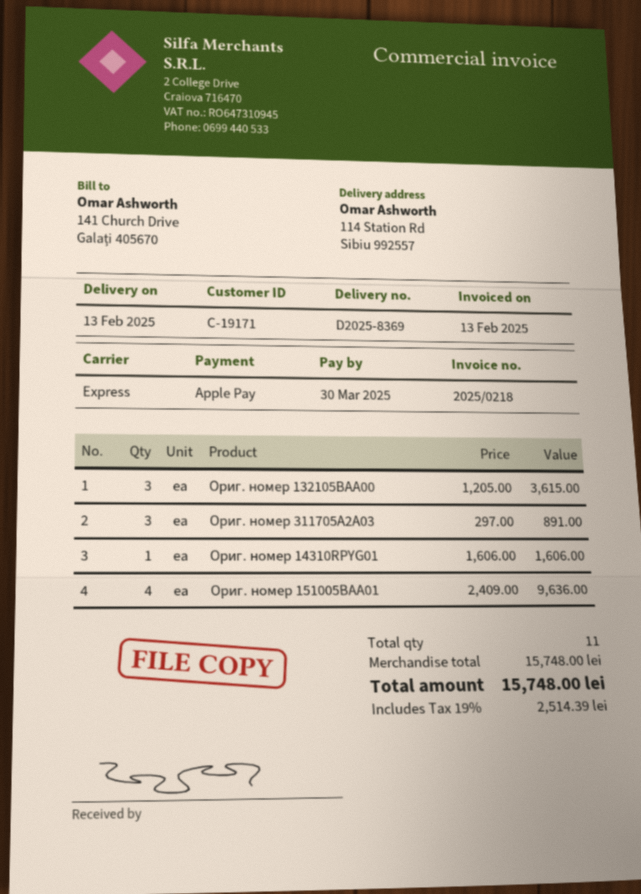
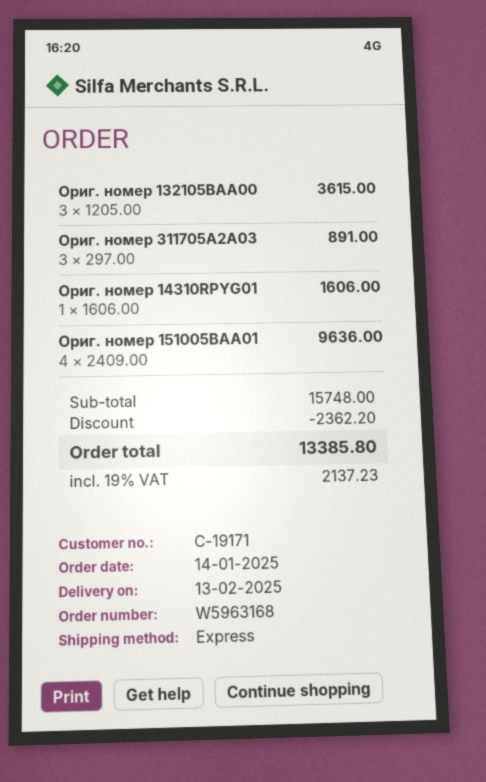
discount: none -> 2362.20
tax: 19% = 2514.39 -> 19% = 2137.23
total: 15748.00 -> 13385.80

